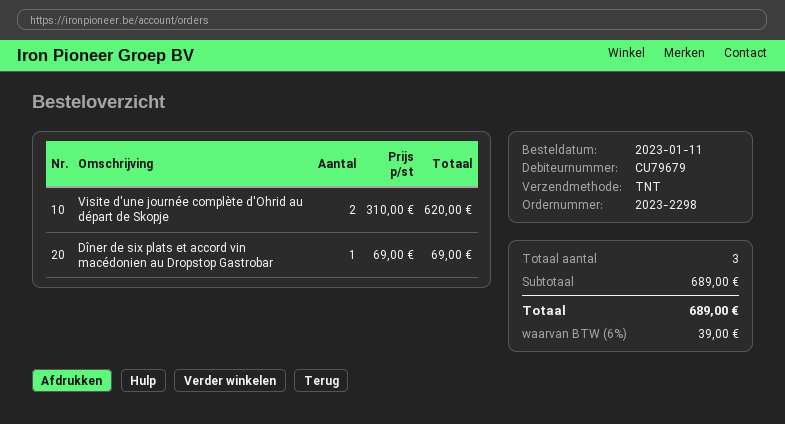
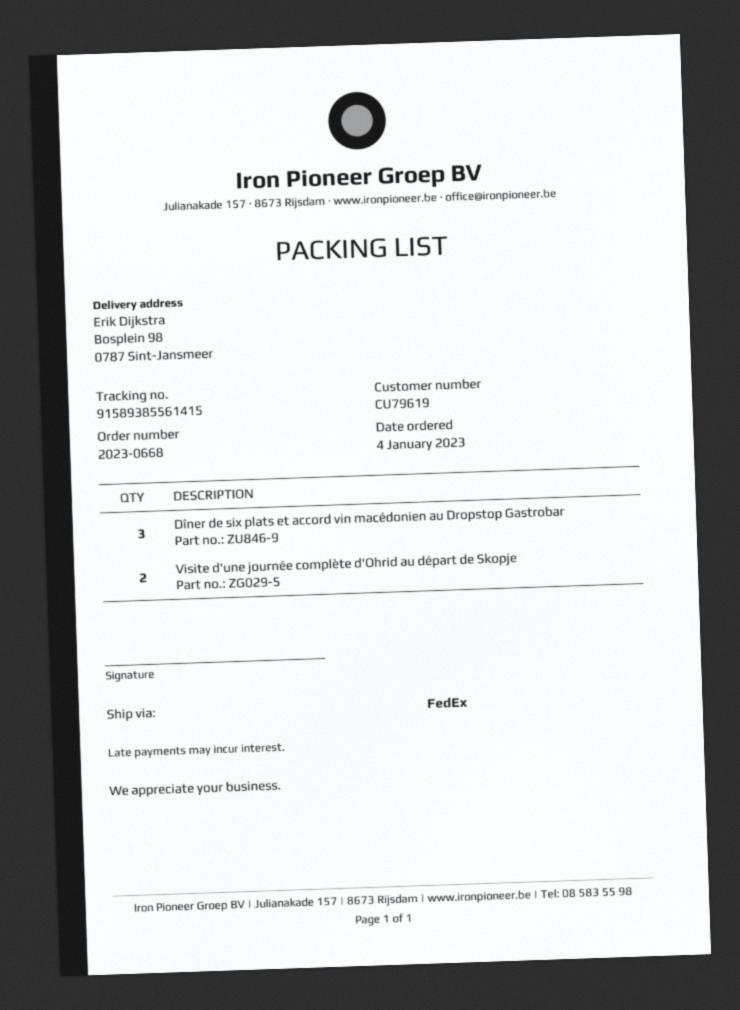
order number: 2023-2298 -> 2023-0668
order date: 2023-01-11 -> 2023-01-04
customer number: CU79679 -> CU79619
shipping method: TNT -> FedEx
Dîner de six plats et accord vin macédonien au Dropstop Gastrobar: 1 -> 3

